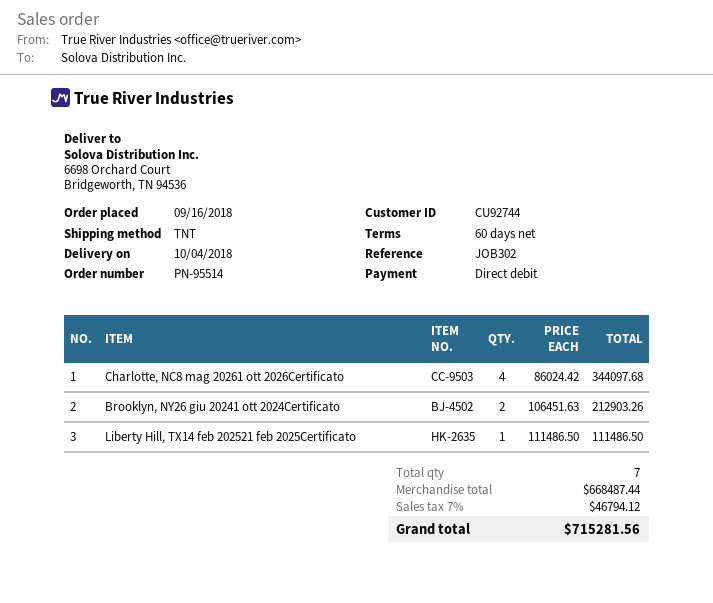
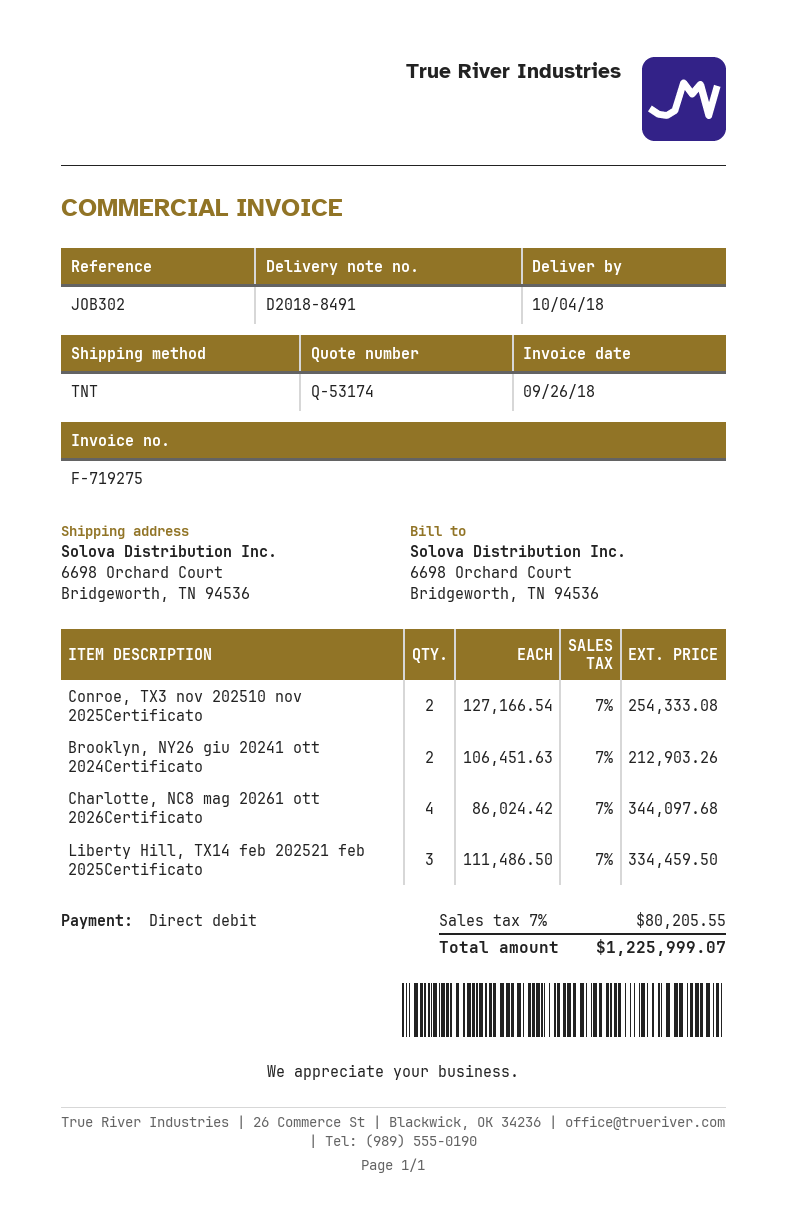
Liberty Hill, TX14 feb 202521 feb 2025Certificato: 1 x 111486.50 = 111486.50 -> 3 x 111486.50 = 334459.50
Conroe, TX3 nov 202510 nov 2025Certificato: none -> 2 x 127166.54 = 254333.08
tax: 7% = 46794.12 -> 7% = 80205.55
total: 715281.56 -> 1225999.07

